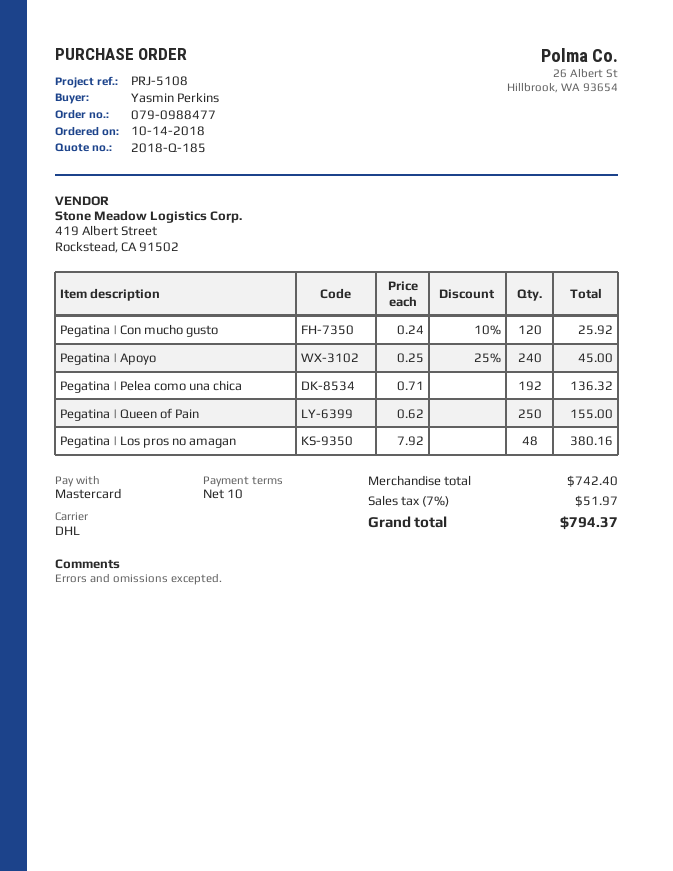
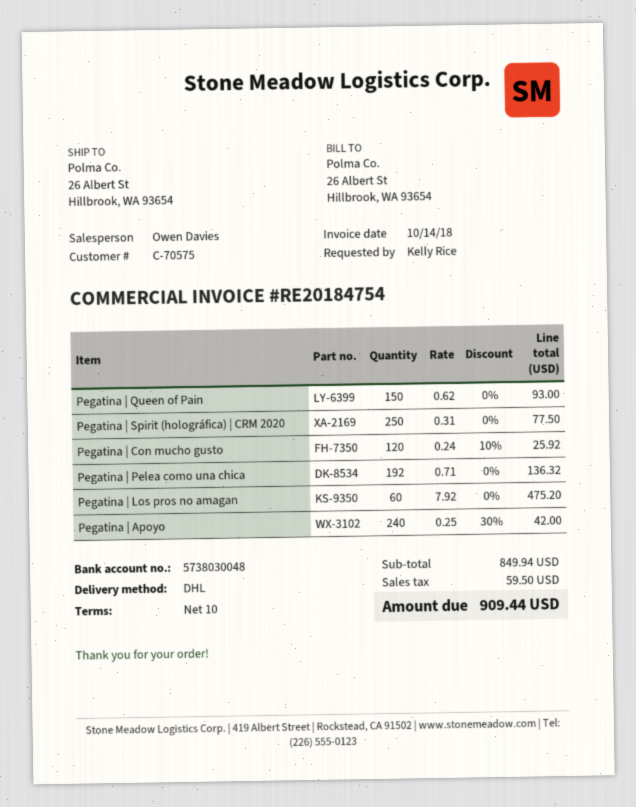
ordered by: Yasmin Perkins -> Kelly Rice
Pegatina | Apoyo: 240 x 0.25 - 25% = 45.00 -> 240 x 0.25 - 30% = 42.00
Pegatina | Queen of Pain: 250 x 0.62 = 155.00 -> 150 x 0.62 = 93.00
Pegatina | Los pros no amagan: 48 x 7.92 = 380.16 -> 60 x 7.92 = 475.20
Pegatina | Spirit (holográfica) | CRM 2020: none -> 250 x 0.31 = 77.50
subtotal: 742.40 -> 849.94
tax: 51.97 -> 59.50
total: 794.37 -> 909.44

